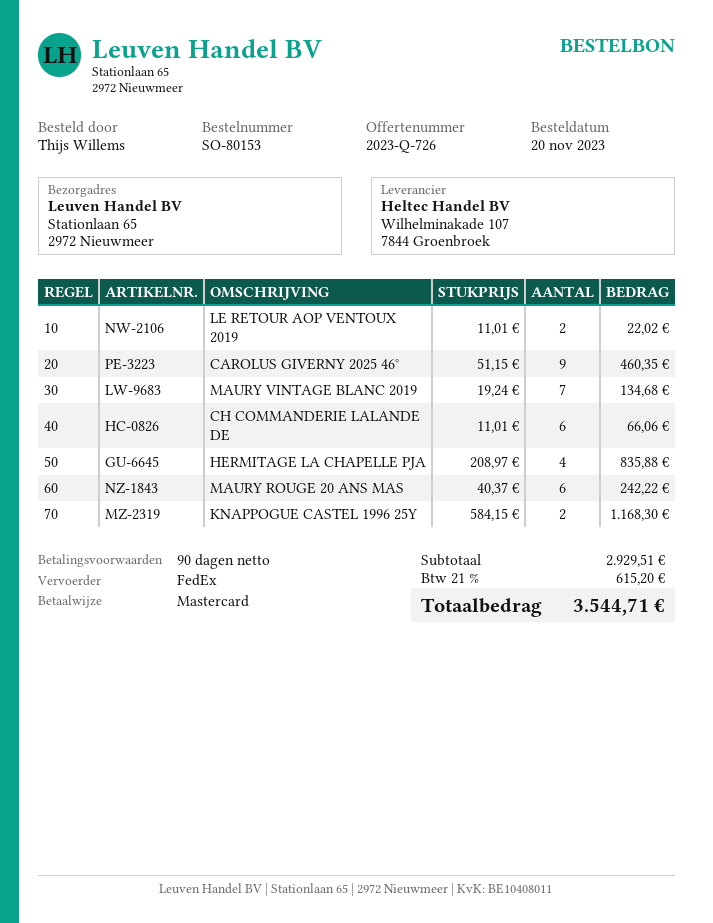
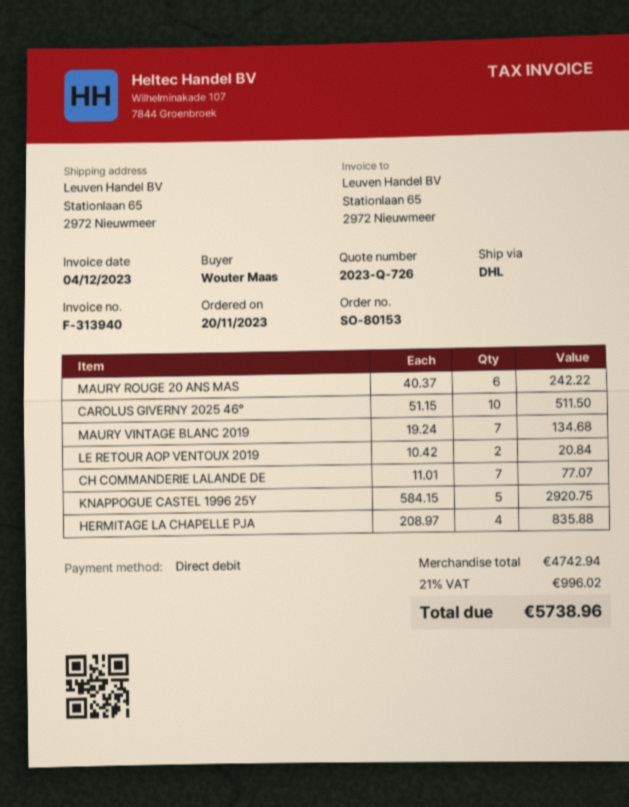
ordered by: Thijs Willems -> Wouter Maas
payment method: Mastercard -> direct debit
shipping method: FedEx -> DHL
LE RETOUR AOP VENTOUX 2019: 2 x 11.01 = 22.02 -> 2 x 10.42 = 20.84
CAROLUS GIVERNY 2025 46°: 9 x 51.15 = 460.35 -> 10 x 51.15 = 511.50
CH COMMANDERIE LALANDE DE: 6 x 11.01 = 66.06 -> 7 x 11.01 = 77.07
KNAPPOGUE CASTEL 1996 25Y: 2 x 584.15 = 1168.30 -> 5 x 584.15 = 2920.75
subtotal: 2929.51 -> 4742.94
tax: 21% = 615.20 -> 21% = 996.02
total: 3544.71 -> 5738.96

